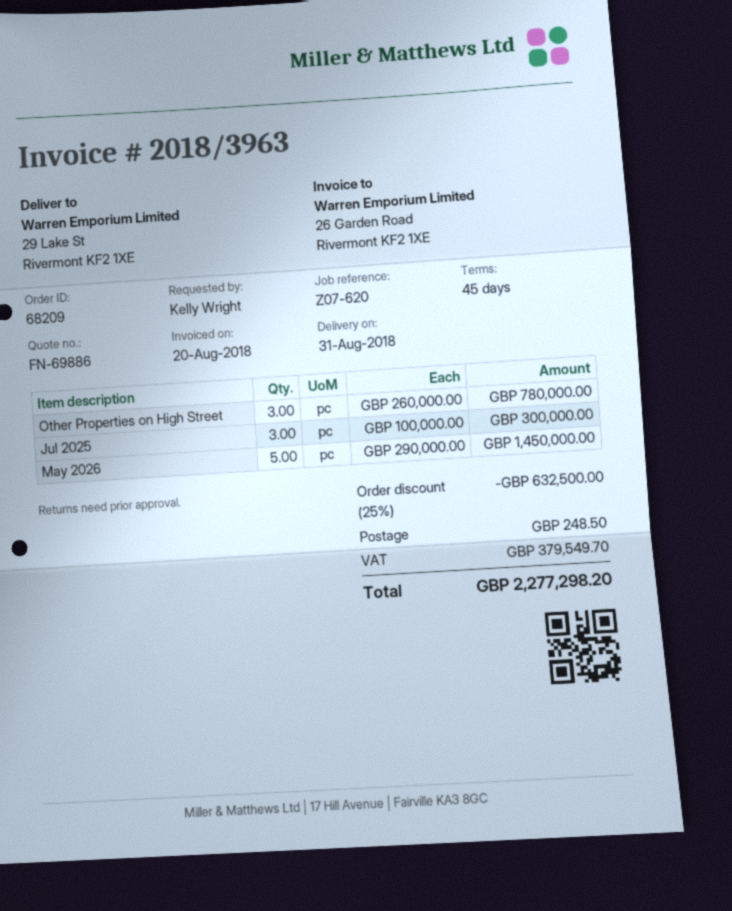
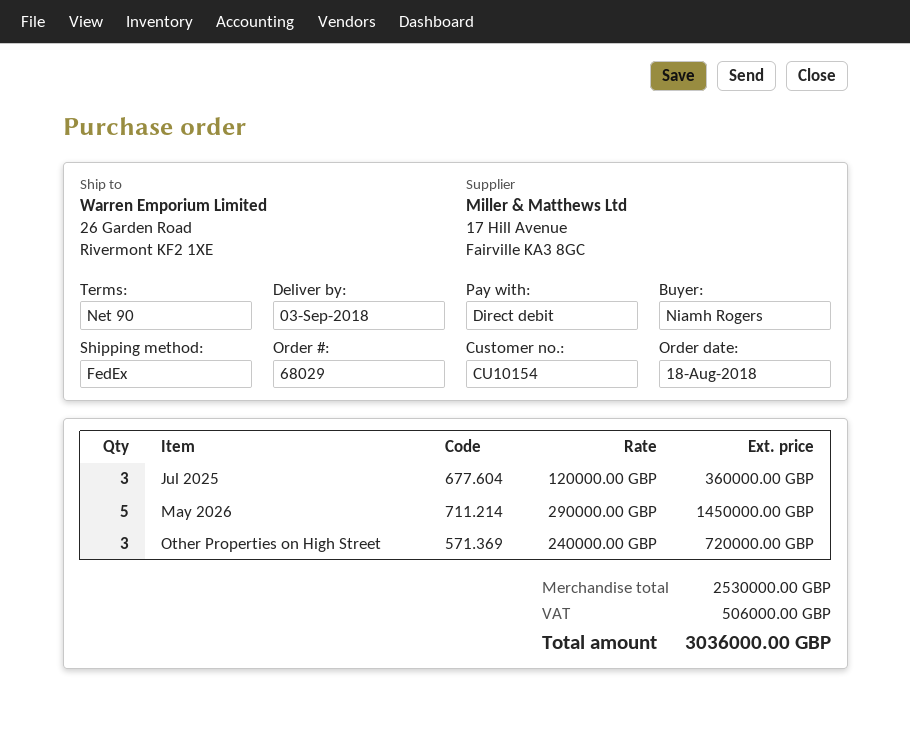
order number: 68209 -> 68029
delivery date: 2018-08-31 -> 2018-09-03
payment terms: 45 days -> 90 days
ordered by: Kelly Wright -> Niamh Rogers
ship to: 29 Lake St, Rivermont KF2 1XE -> 26 Garden Road, Rivermont KF2 1XE
Other Properties on High Street: 3 x 260000.00 = 780000.00 -> 3 x 240000.00 = 720000.00
Jul 2025: 3 x 100000.00 = 300000.00 -> 3 x 120000.00 = 360000.00
discount: 25% = 632500.00 -> none
shipping: 248.50 -> none
tax: 379549.70 -> 506000.00
total: 2277298.20 -> 3036000.00

